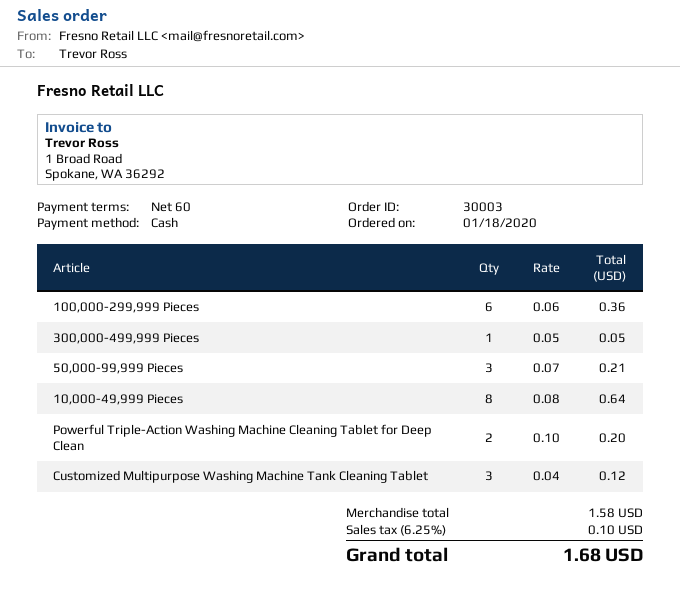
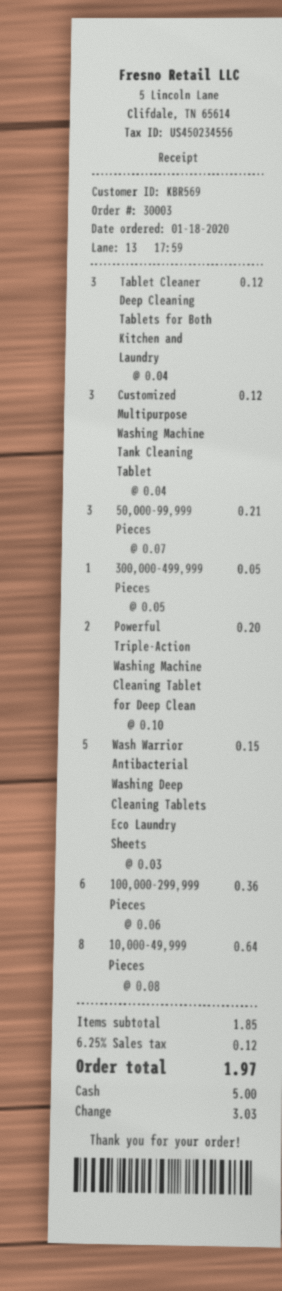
Tablet Cleaner Deep Cleaning Tablets for Both Kitchen and Laundry: none -> 3 x 0.04 = 0.12
Wash Warrior Antibacterial Washing Deep Cleaning Tablets Eco Laundry Sheets: none -> 5 x 0.03 = 0.15
subtotal: 1.58 -> 1.85
tax: 6.25% = 0.10 -> 6.25% = 0.12
total: 1.68 -> 1.97

